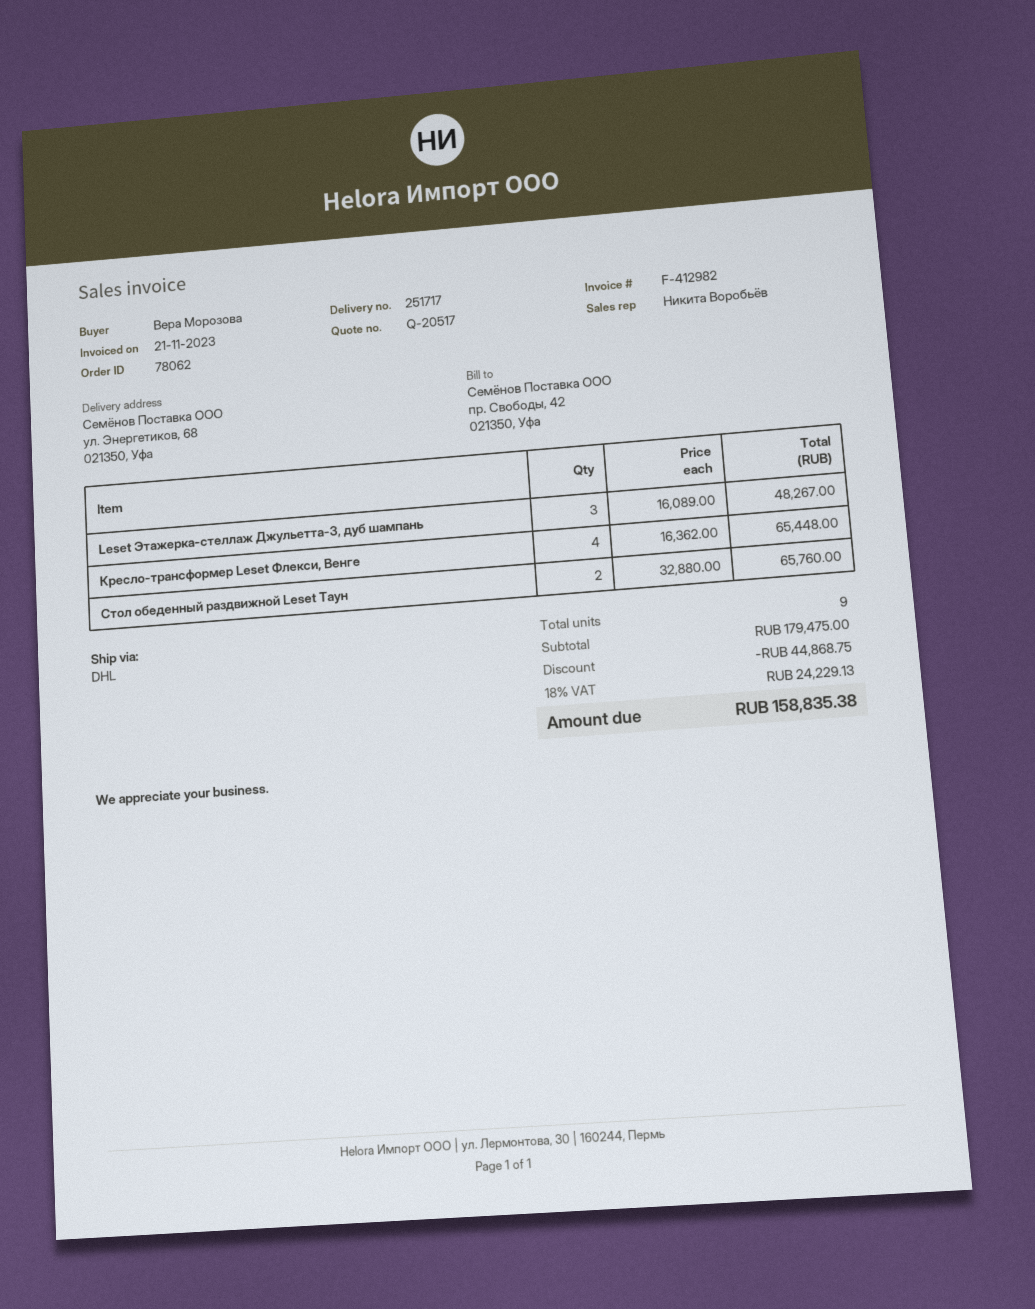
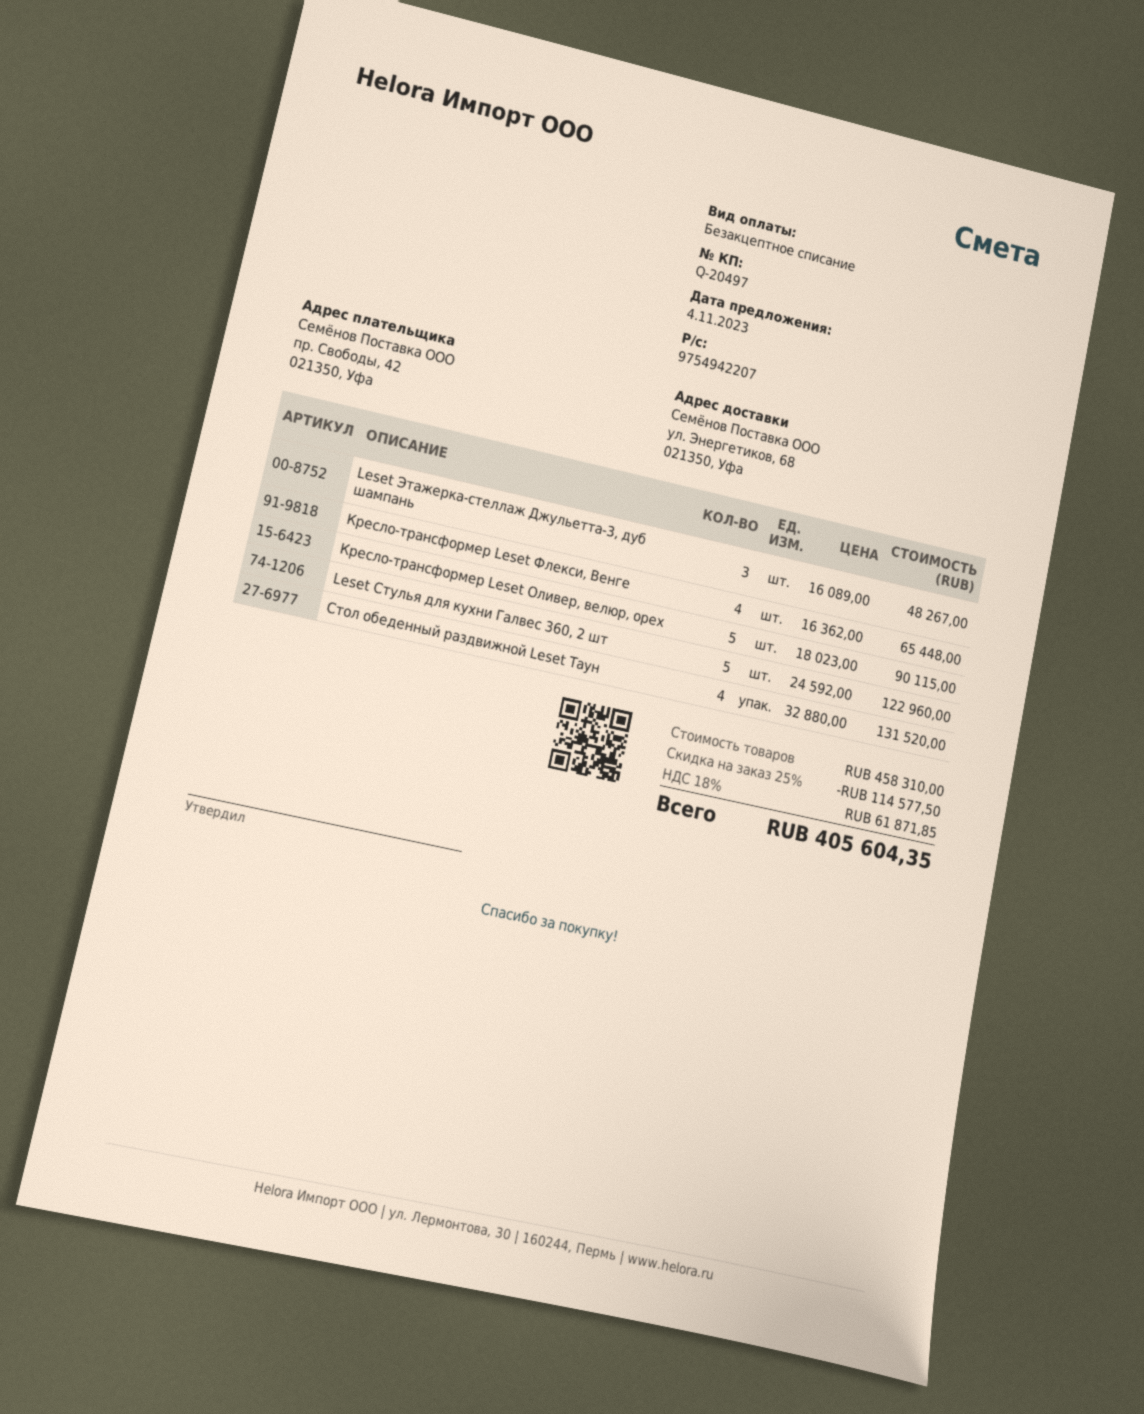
quote number: Q-20517 -> Q-20497
Стол обеденный раздвижной Leset Таун: 2 x 32880.00 = 65760.00 -> 4 x 32880.00 = 131520.00
Кресло-трансформер Leset Оливер, велюр, орех: none -> 5 x 18023.00 = 90115.00
Leset Стулья для кухни Галвес 360, 2 шт: none -> 5 x 24592.00 = 122960.00
subtotal: 179475.00 -> 458310.00
discount: 44868.75 -> 114577.50
tax: 18% = 24229.13 -> 18% = 61871.85
total: 158835.38 -> 405604.35

